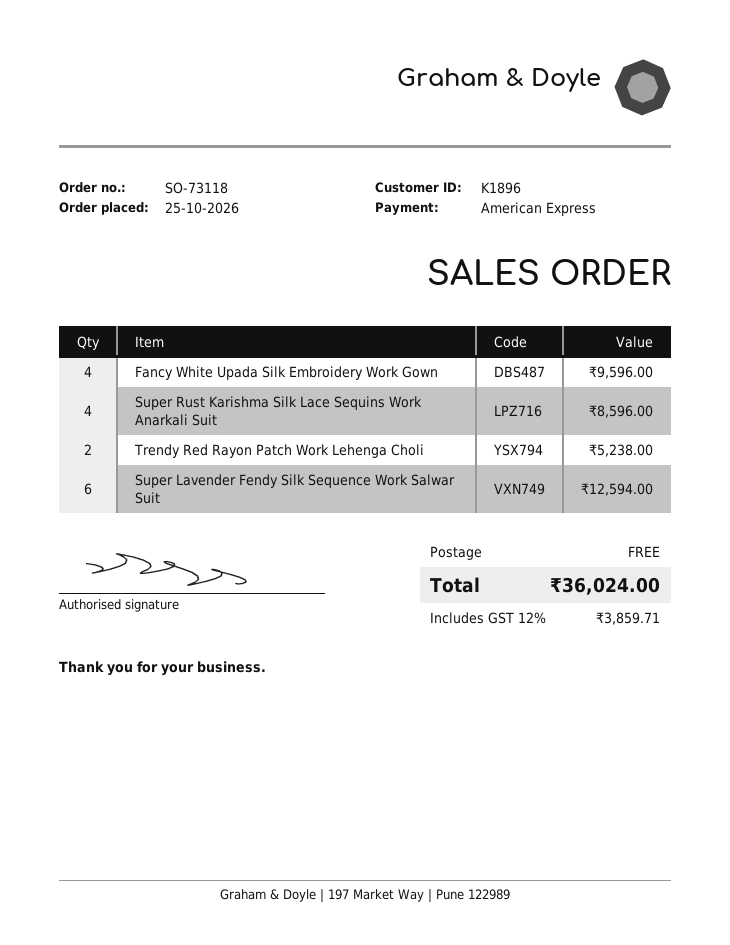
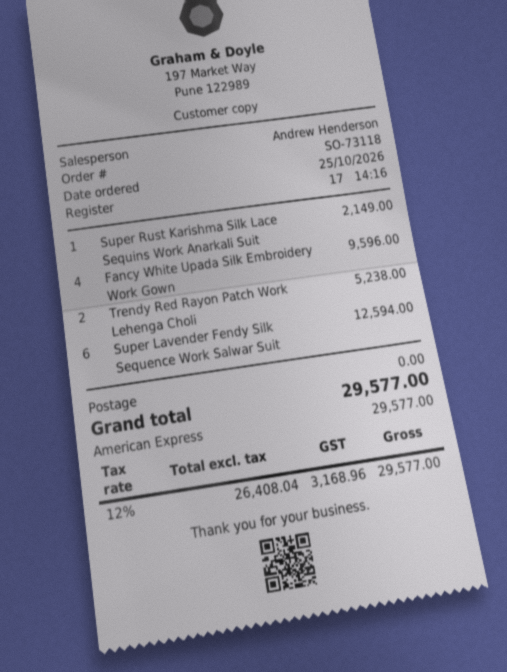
Super Rust Karishma Silk Lace Sequins Work Anarkali Suit: 4 for 8596.00 -> 1 for 2149.00
tax: 12% = 3859.71 -> 12% = 3168.96
total: 36024.00 -> 29577.00

